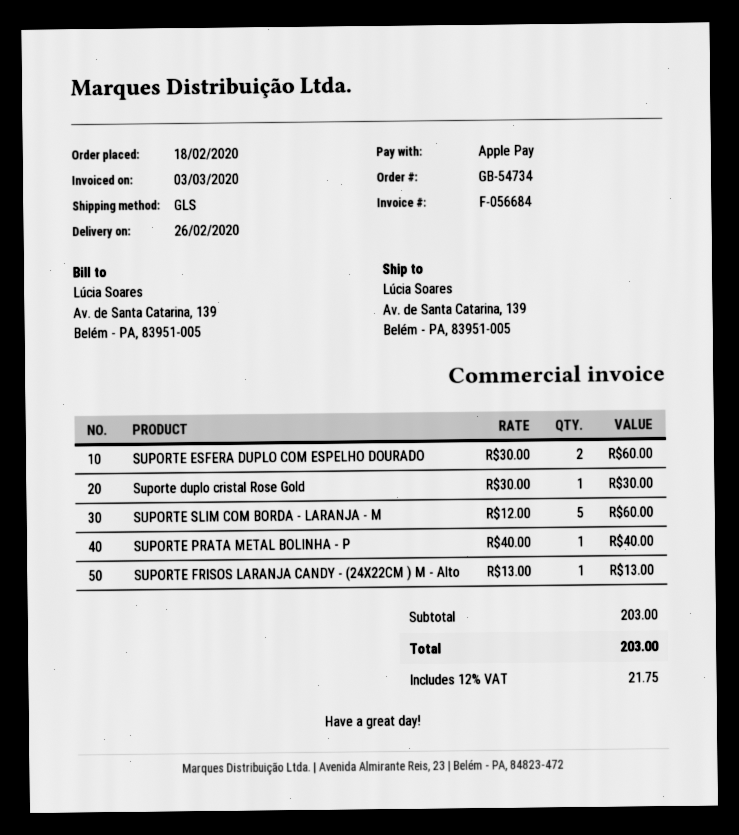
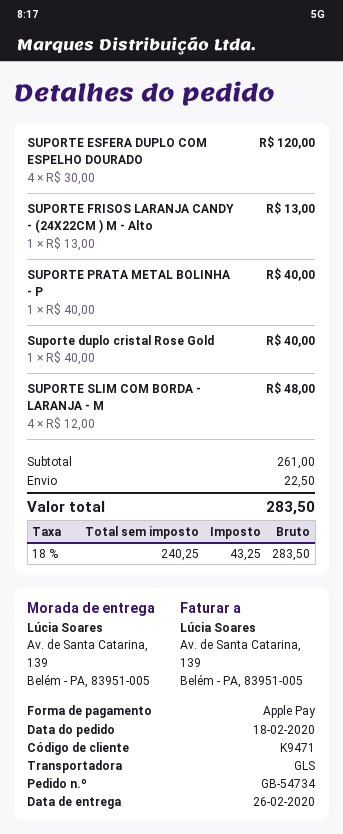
SUPORTE ESFERA DUPLO COM ESPELHO DOURADO: 2 x 30.00 = 60.00 -> 4 x 30.00 = 120.00
Suporte duplo cristal Rose Gold: 1 x 30.00 = 30.00 -> 1 x 40.00 = 40.00
SUPORTE SLIM COM BORDA - LARANJA - M: 5 x 12.00 = 60.00 -> 4 x 12.00 = 48.00
subtotal: 203.00 -> 261.00
shipping: none -> 22.50
tax: 12% = 21.75 -> 18% = 43.25
total: 203.00 -> 283.50

